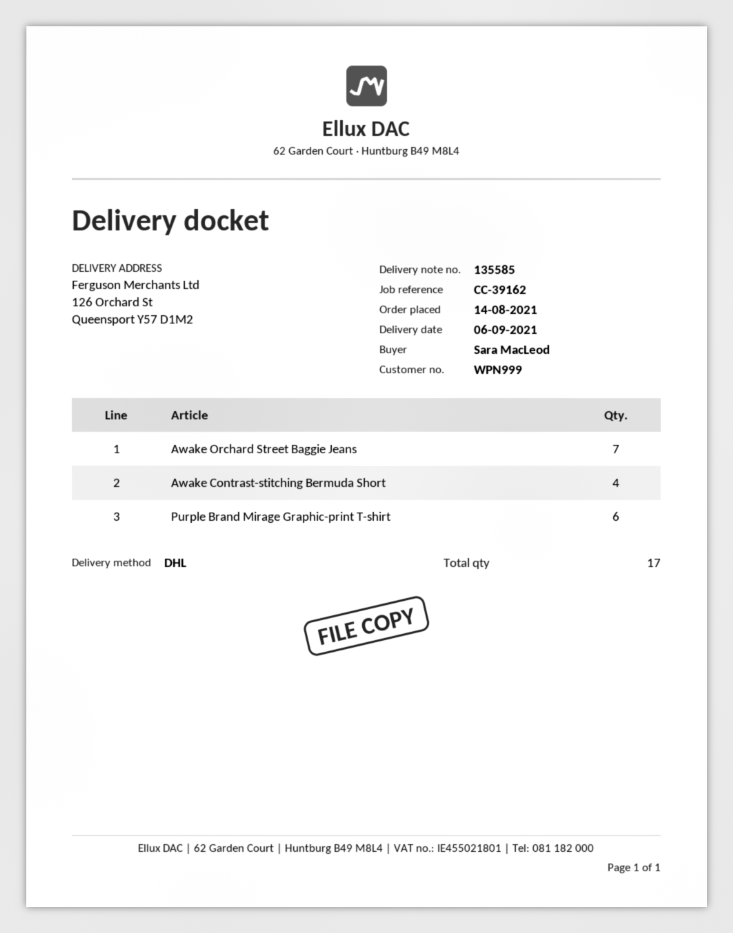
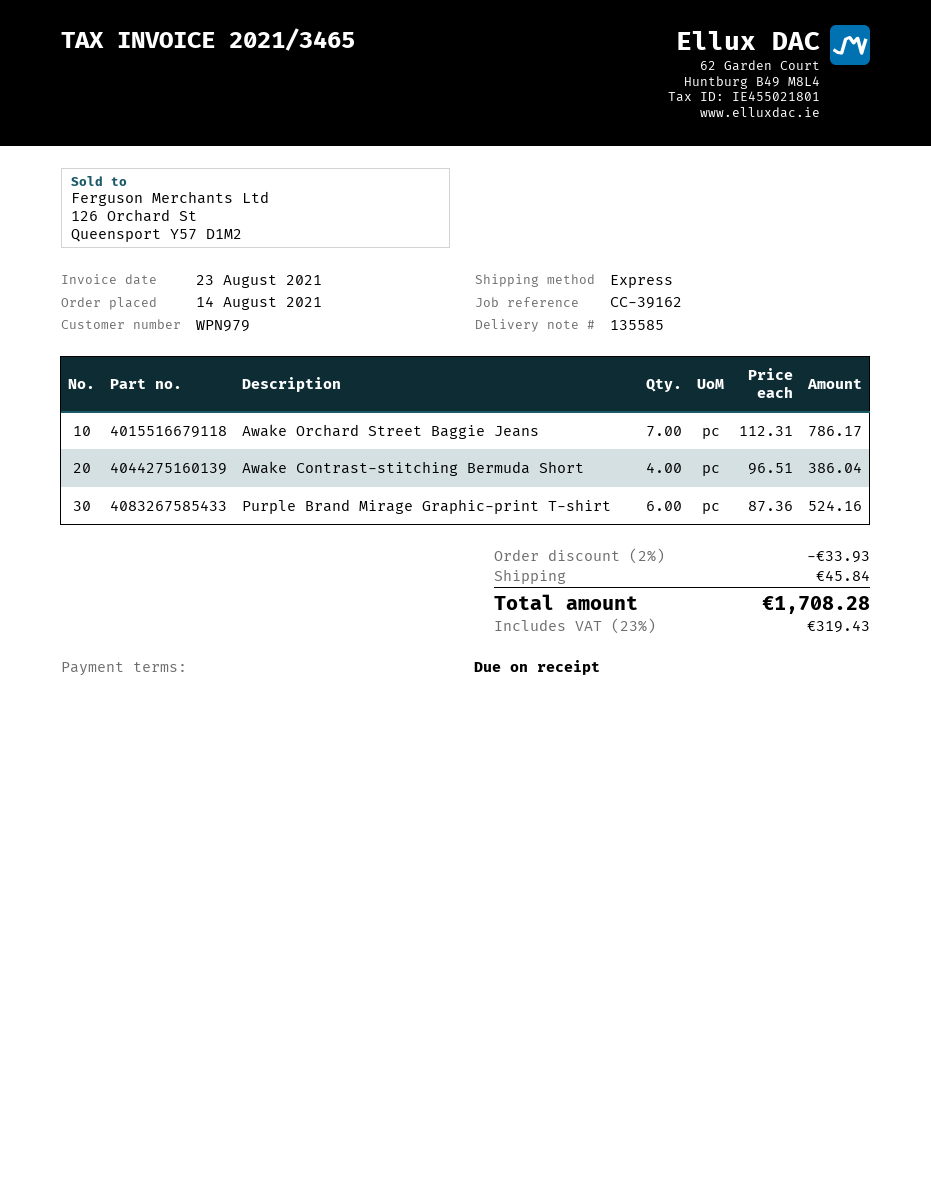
customer number: WPN999 -> WPN979
shipping method: DHL -> express

